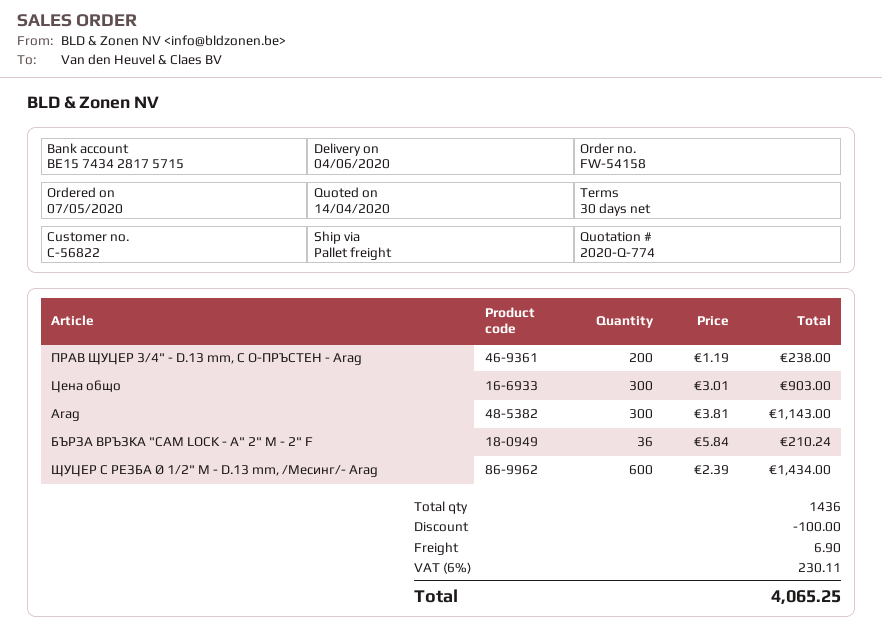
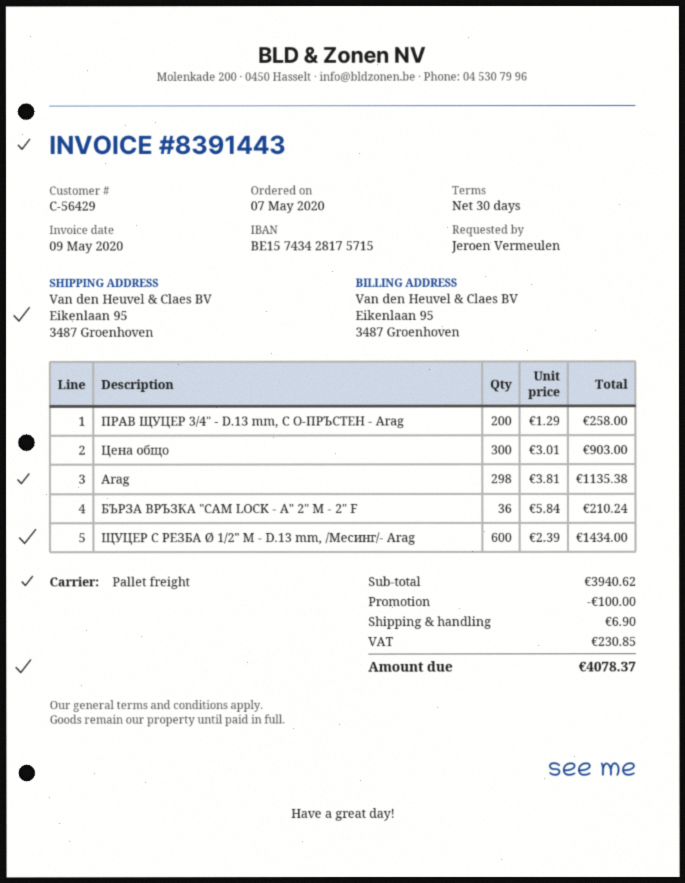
customer number: C-56822 -> C-56429
ПРАВ ЩУЦЕР 3/4" - D.13 mm, С О-ПРЪСТЕН - Arag: 200 x 1.19 = 238.00 -> 200 x 1.29 = 258.00
Arag: 300 x 3.81 = 1143.00 -> 298 x 3.81 = 1135.38
tax: 230.11 -> 230.85
total: 4065.25 -> 4078.37

